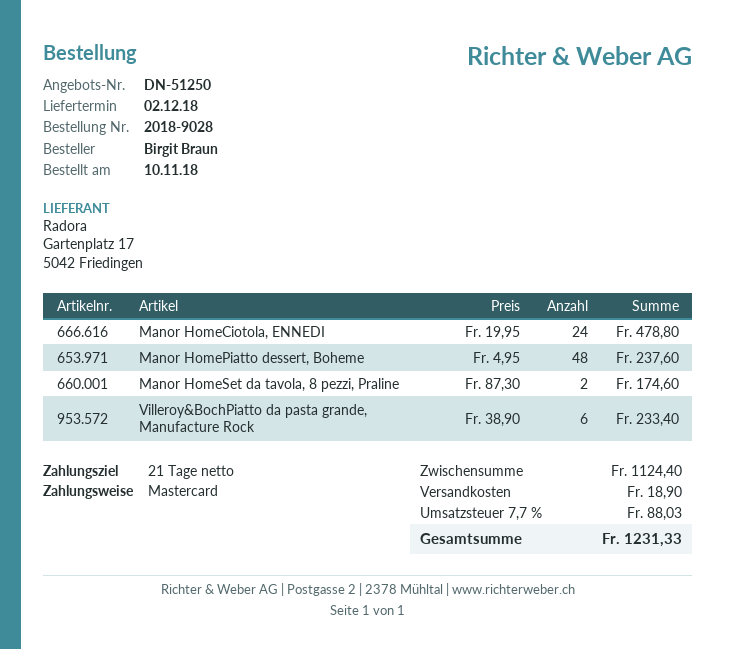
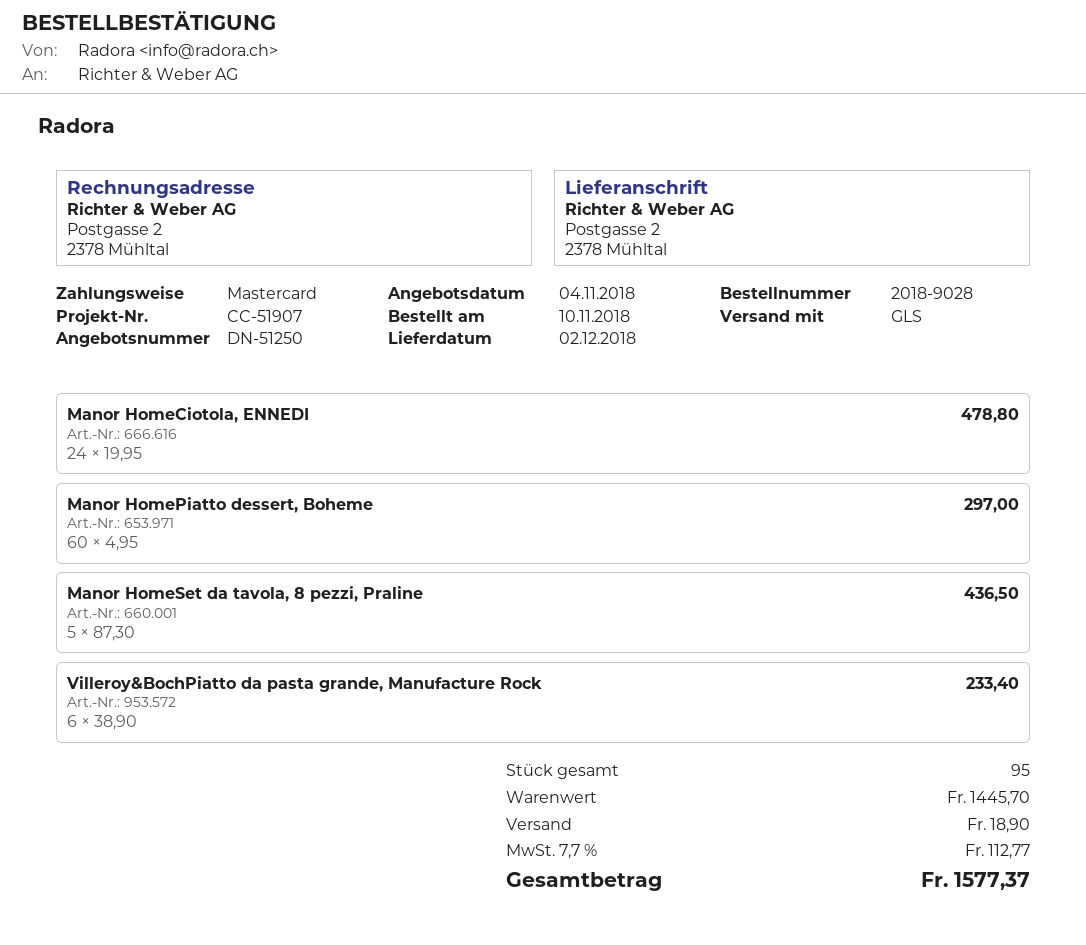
Manor HomePiatto dessert, Boheme: 48 x 4.95 = 237.60 -> 60 x 4.95 = 297.00
Manor HomeSet da tavola, 8 pezzi, Praline: 2 x 87.30 = 174.60 -> 5 x 87.30 = 436.50
subtotal: 1124.40 -> 1445.70
tax: 7.7% = 88.03 -> 7.7% = 112.77
total: 1231.33 -> 1577.37

